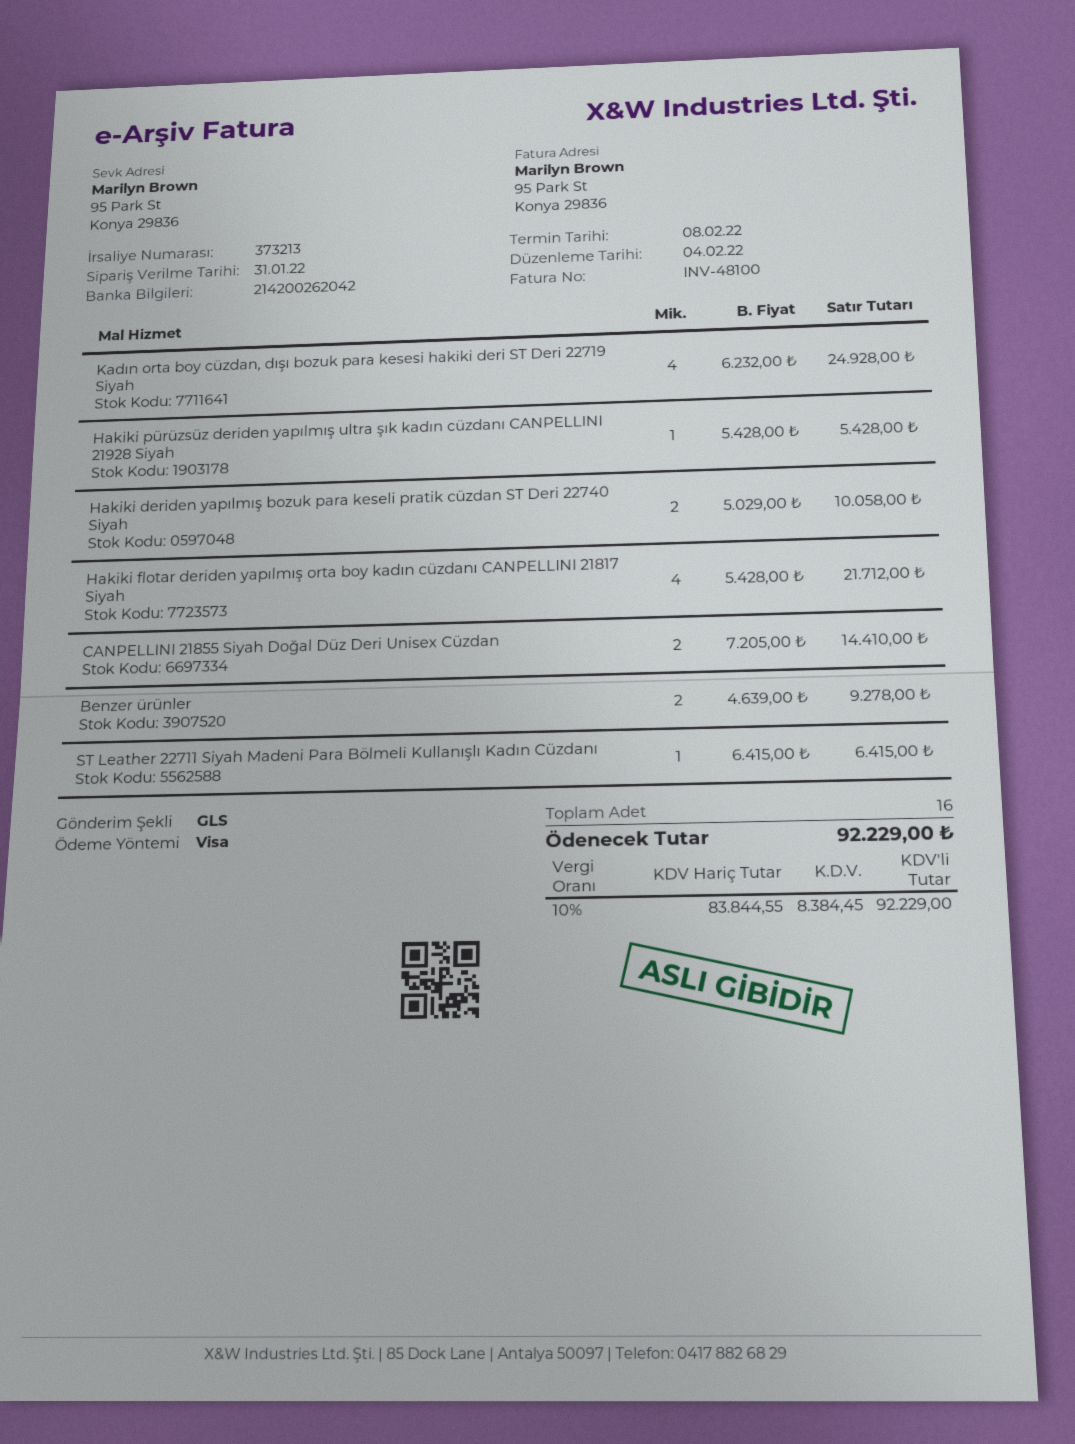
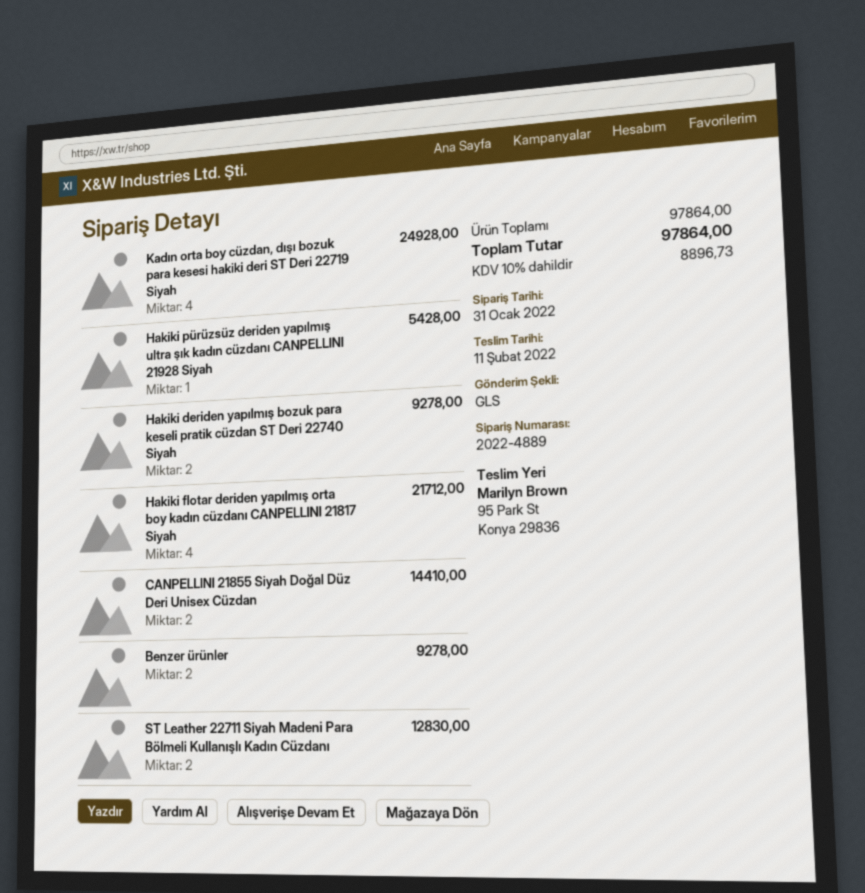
delivery date: 2022-02-08 -> 2022-02-11
Hakiki deriden yapılmış bozuk para keseli pratik cüzdan ST Deri 22740 Siyah: 2 for 10058.00 -> 2 for 9278.00
ST Leather 22711 Siyah Madeni Para Bölmeli Kullanışlı Kadın Cüzdanı: 1 for 6415.00 -> 2 for 12830.00
tax: 10% = 8384.45 -> 10% = 8896.73
total: 92229.00 -> 97864.00

